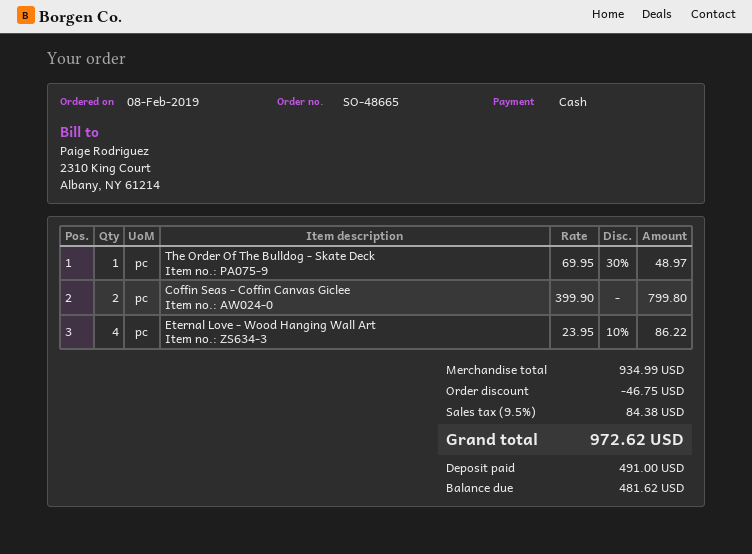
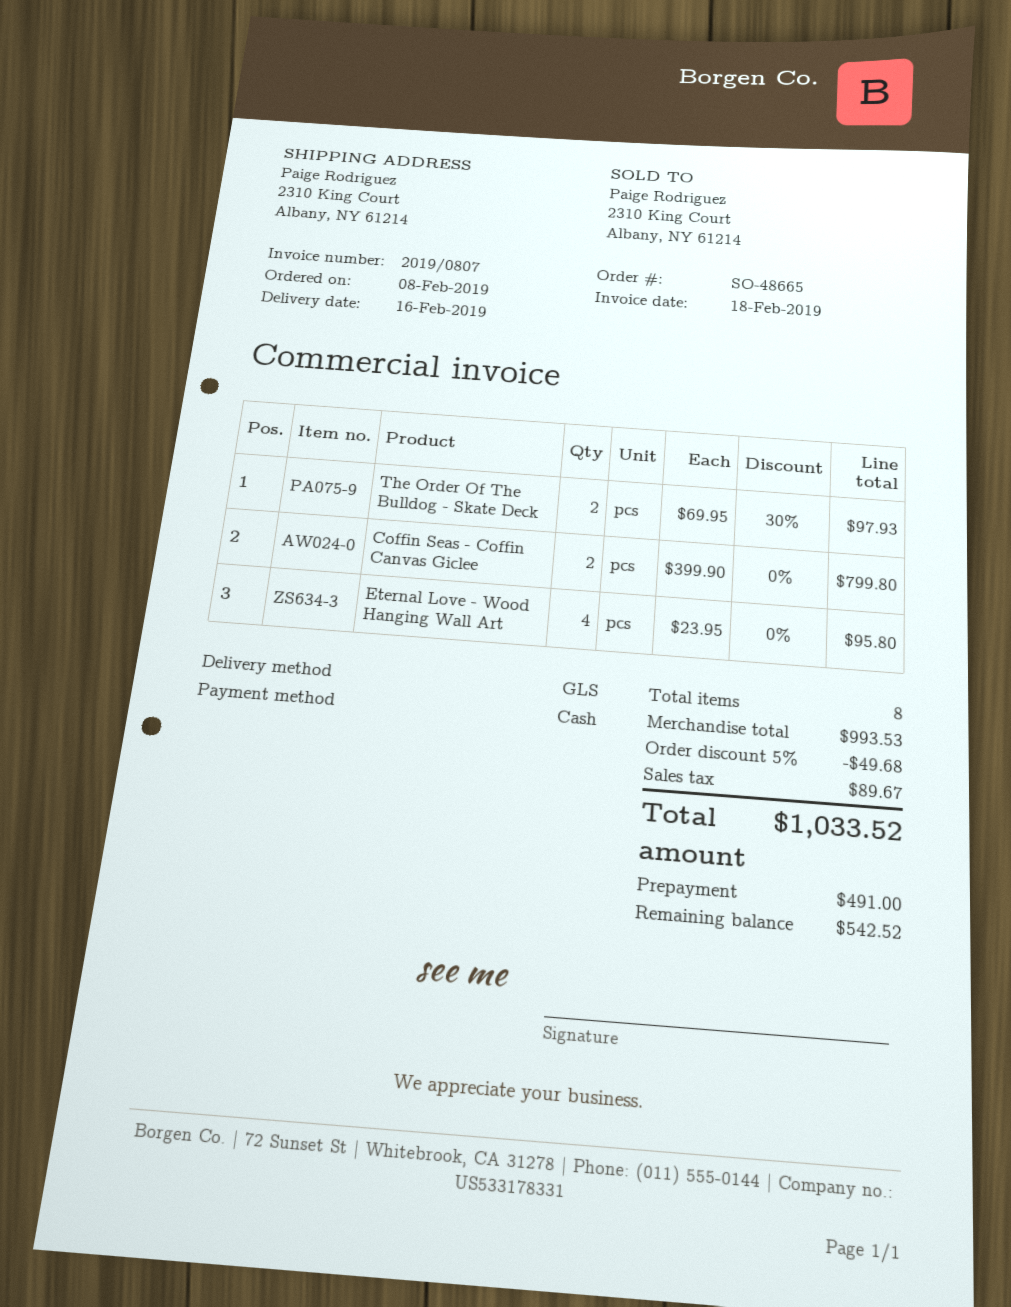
The Order Of The Bulldog - Skate Deck: 1 x 69.95 - 30% = 48.97 -> 2 x 69.95 - 30% = 97.93
Eternal Love - Wood Hanging Wall Art: 4 x 23.95 - 10% = 86.22 -> 4 x 23.95 = 95.80
subtotal: 934.99 -> 993.53
discount: 46.75 -> 49.68
tax: 84.38 -> 89.67
total: 972.62 -> 1033.52
balance: 481.62 -> 542.52

